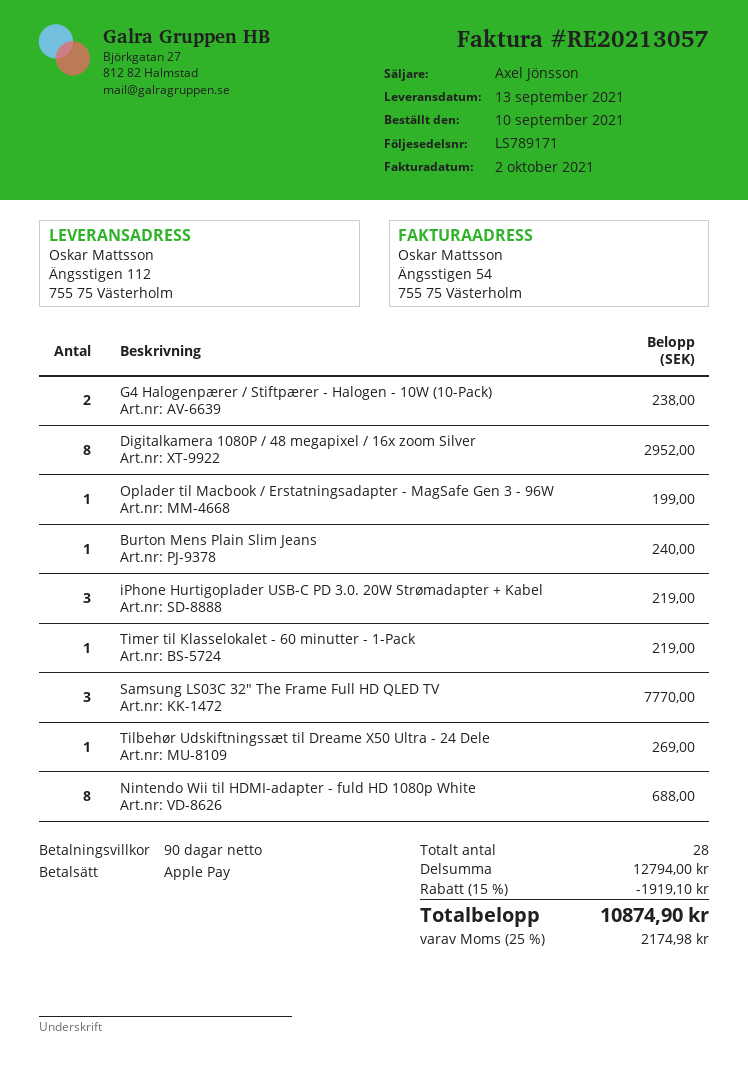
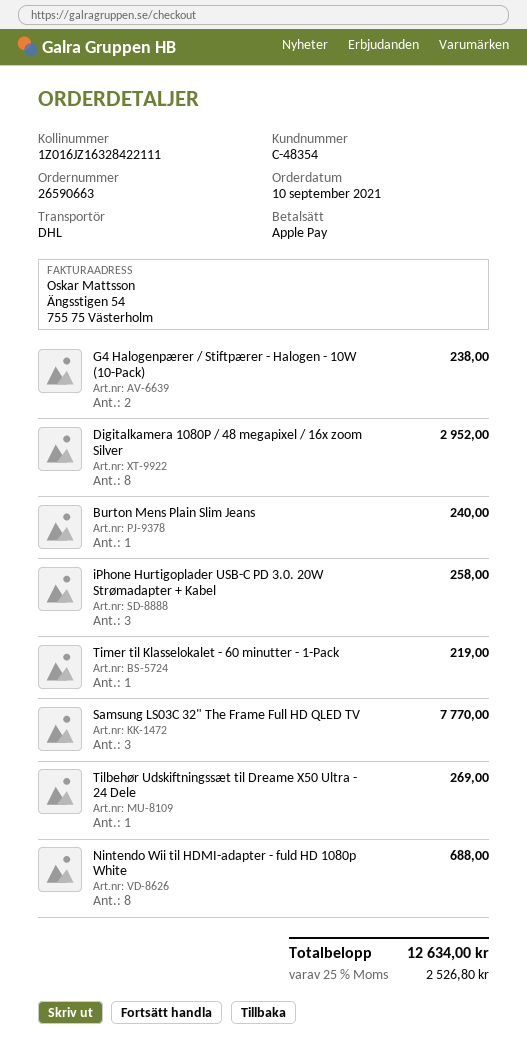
Oplader til Macbook / Erstatningsadapter - MagSafe Gen 3 - 96W: 1 for 199.00 -> none
iPhone Hurtigoplader USB-C PD 3.0. 20W Strømadapter + Kabel: 3 for 219.00 -> 3 for 258.00
discount: 15% = 1919.10 -> none
tax: 25% = 2174.98 -> 25% = 2526.80
total: 10874.90 -> 12634.00

